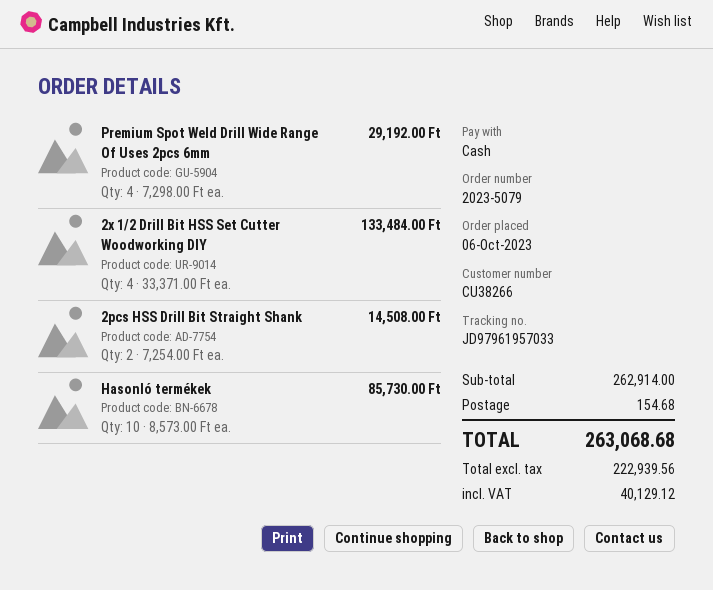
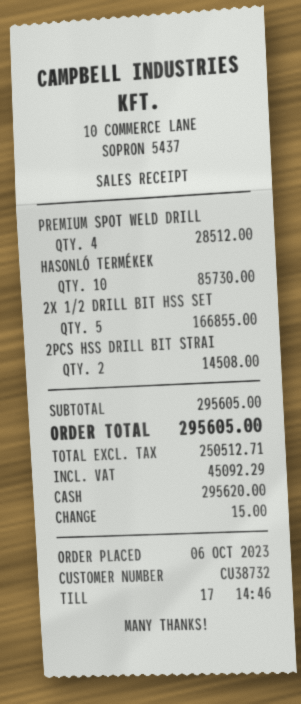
customer number: CU38266 -> CU38732
Premium Spot Weld Drill Wide Range Of Uses 2pcs 6mm: 4 for 29192.00 -> 4 for 28512.00
2x 1/2 Drill Bit HSS Set Cutter Woodworking DIY: 4 for 133484.00 -> 5 for 166855.00
subtotal: 262914.00 -> 295605.00
shipping: 154.68 -> none
net: 222939.56 -> 250512.71
tax: 40129.12 -> 45092.29
total: 263068.68 -> 295605.00

